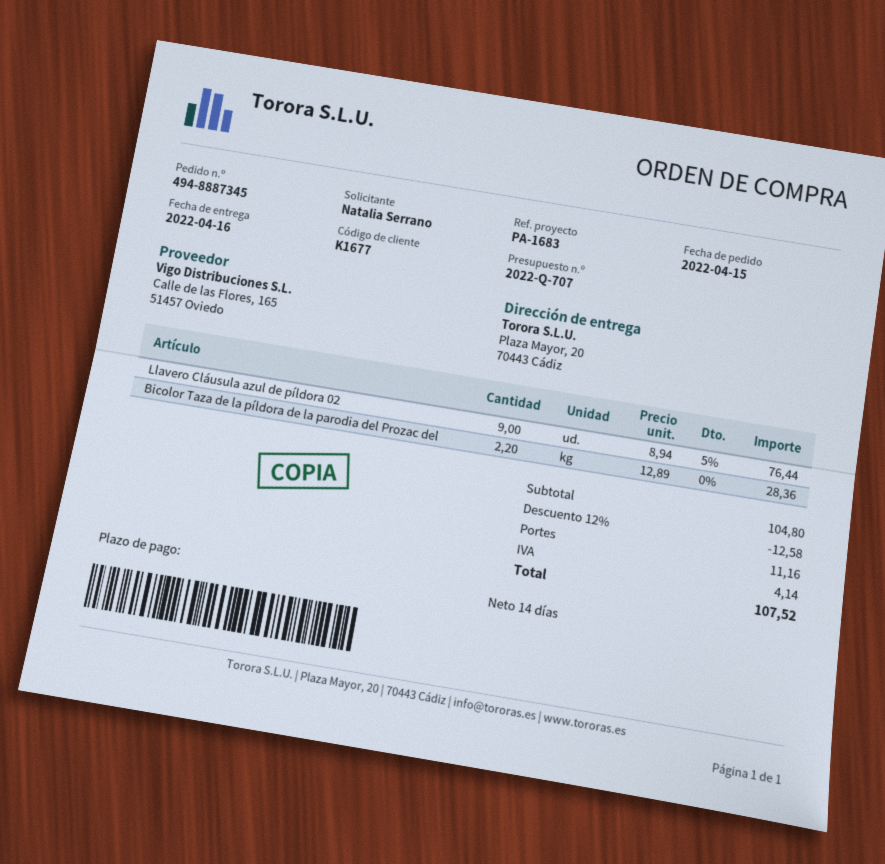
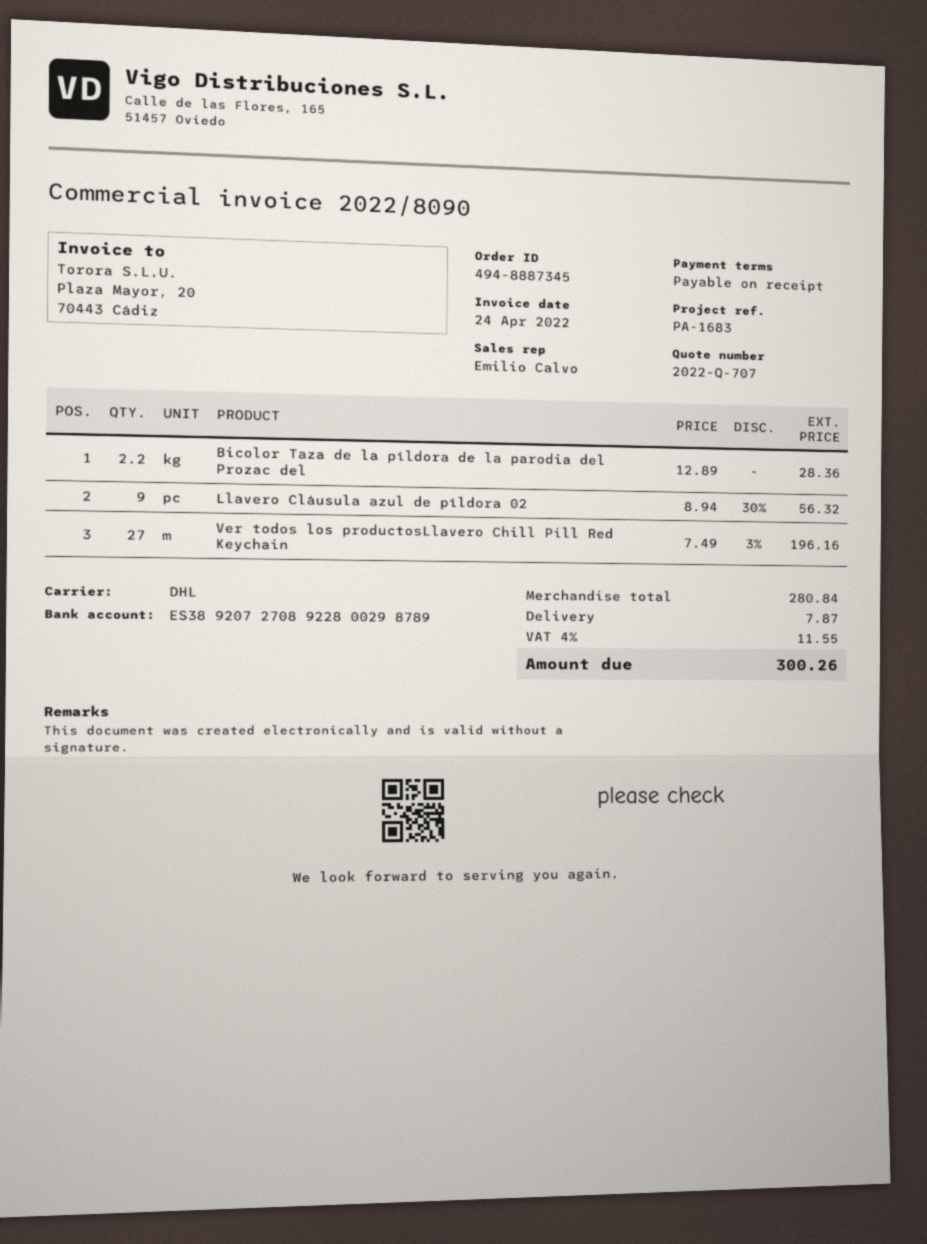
payment terms: 14 days -> on receipt
Llavero Cláusula azul de píldora 02: 9 x 8.94 - 5% = 76.44 -> 9 x 8.94 - 30% = 56.32
Ver todos los productosLlavero Chill Pill Red Keychain: none -> 27 x 7.49 - 3% = 196.16
subtotal: 104.80 -> 280.84
discount: 12% = 12.58 -> none
shipping: 11.16 -> 7.87
tax: 4.14 -> 11.55
total: 107.52 -> 300.26

